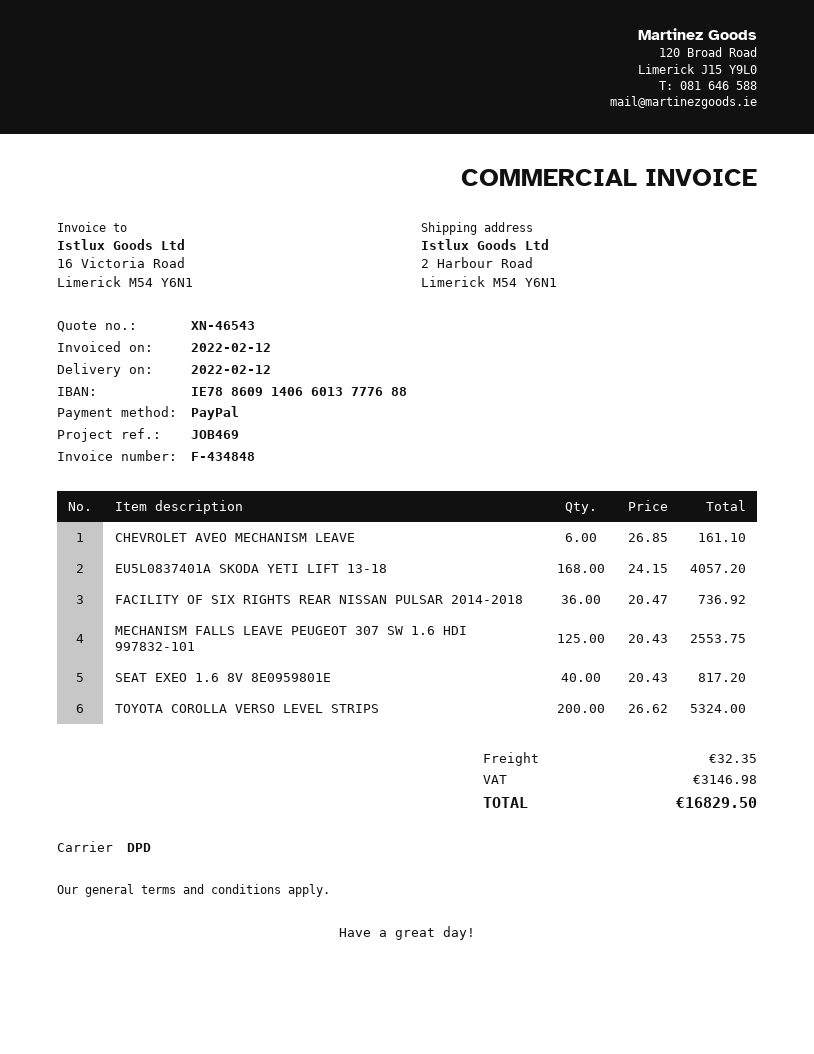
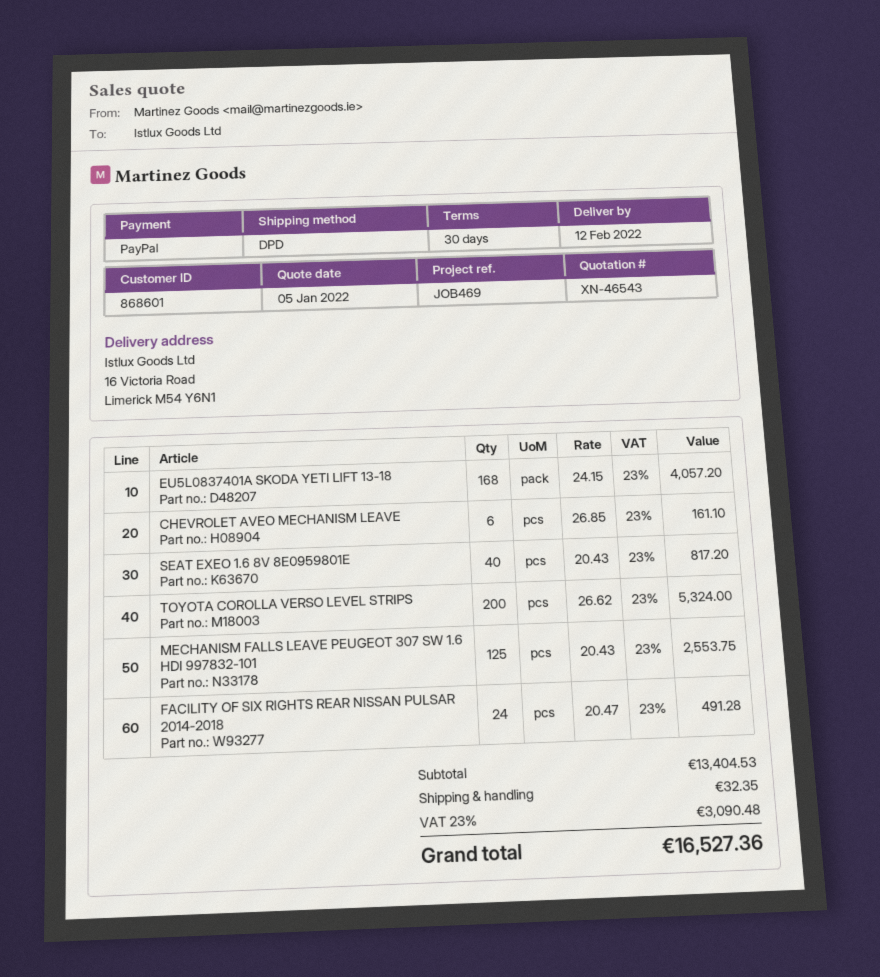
ship to: 2 Harbour Road, Limerick M54 Y6N1 -> 16 Victoria Road, Limerick M54 Y6N1
FACILITY OF SIX RIGHTS REAR NISSAN PULSAR 2014-2018: 36 x 20.47 = 736.92 -> 24 x 20.47 = 491.28
tax: 3146.98 -> 3090.48
total: 16829.50 -> 16527.36

